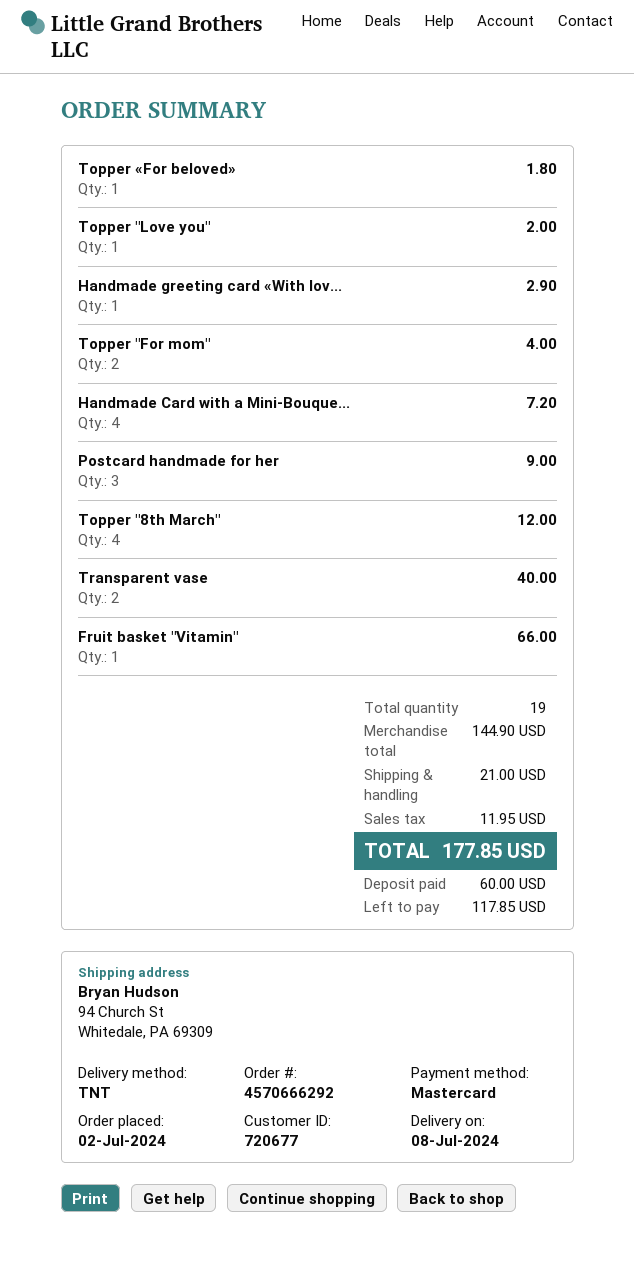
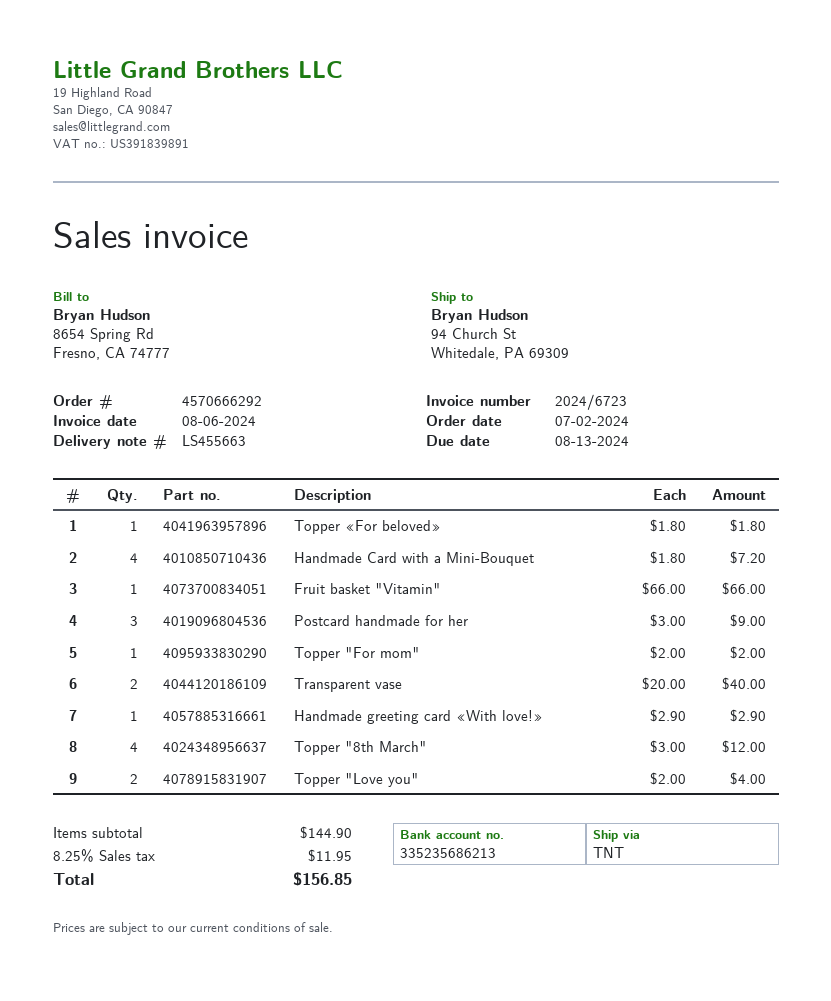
Topper "Love you": 1 for 2.00 -> 2 for 4.00
Topper "For mom": 2 for 4.00 -> 1 for 2.00
shipping: 21.00 -> none
total: 177.85 -> 156.85

